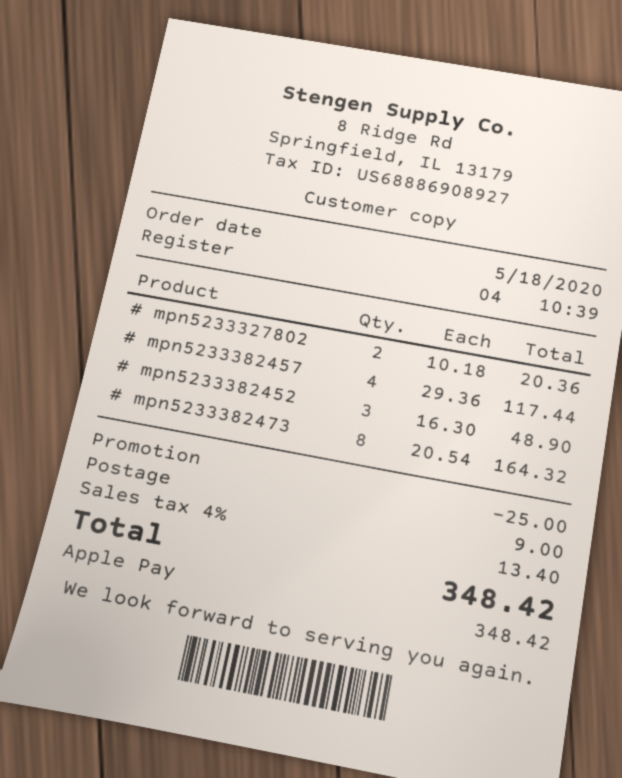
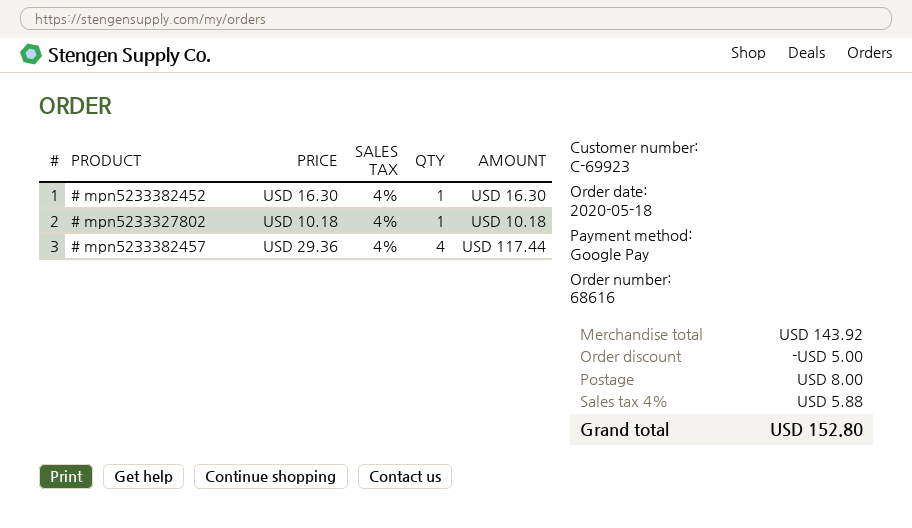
payment method: Apple Pay -> Google Pay
# mpn5233327802: 2 x 10.18 = 20.36 -> 1 x 10.18 = 10.18
# mpn5233382452: 3 x 16.30 = 48.90 -> 1 x 16.30 = 16.30
# mpn5233382473: 8 x 20.54 = 164.32 -> none
discount: 25.00 -> 5.00
shipping: 9.00 -> 8.00
tax: 4% = 13.40 -> 4% = 5.88
total: 348.42 -> 152.80

